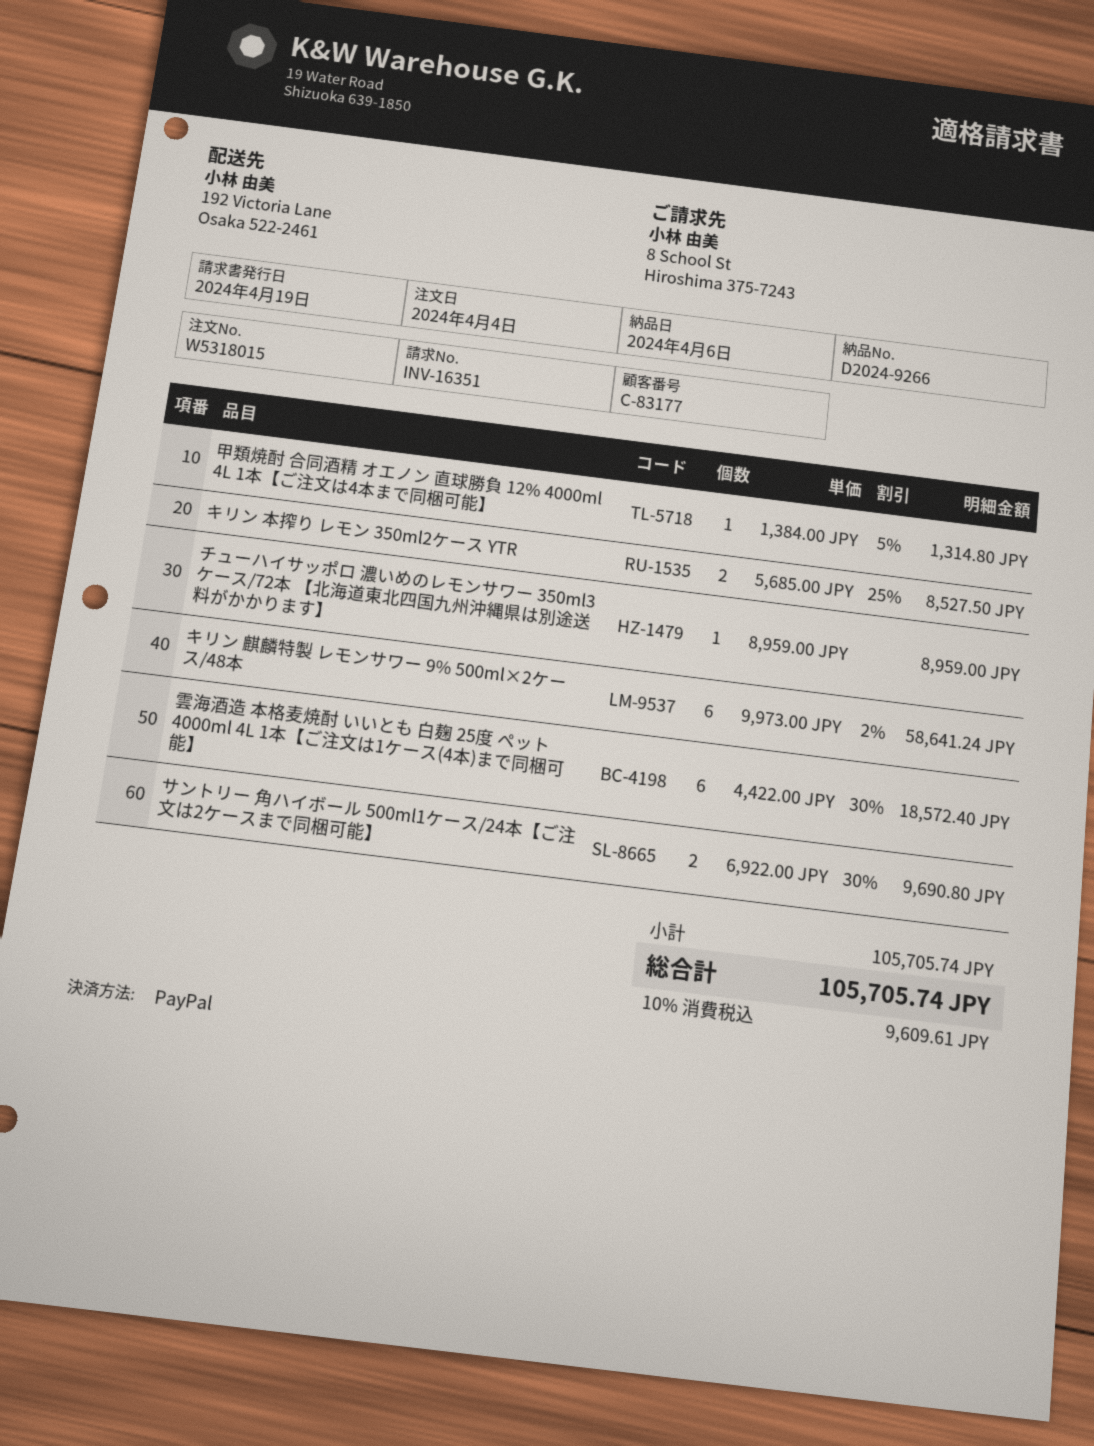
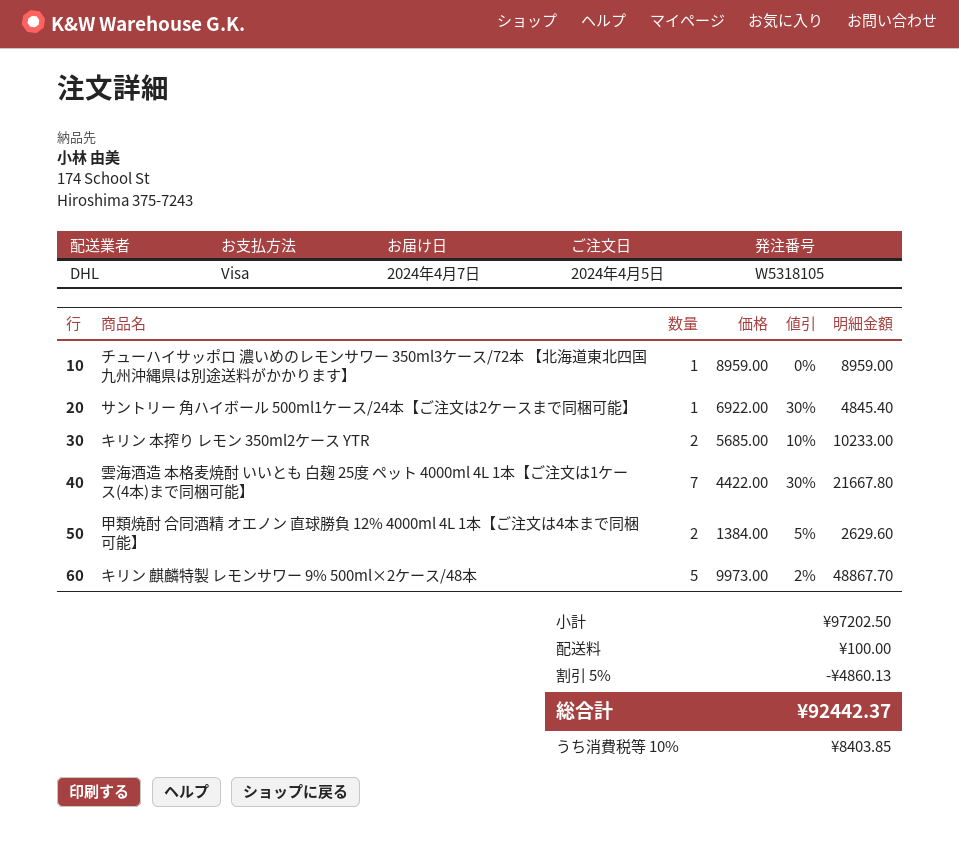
order number: W5318015 -> W5318105
order date: 2024-04-04 -> 2024-04-05
delivery date: 2024-04-06 -> 2024-04-07
payment method: PayPal -> Visa
ship to: 192 Victoria Lane, Osaka 522-2461 -> 174 School St, Hiroshima 375-7243
甲類焼酎 合同酒精 オエノン 直球勝負 12% 4000ml 4L 1本【ご注文は4本まで同梱可能】: 1 x 1384.00 - 5% = 1314.80 -> 2 x 1384.00 - 5% = 2629.60
キリン 本搾り レモン 350ml2ケース YTR: 2 x 5685.00 - 25% = 8527.50 -> 2 x 5685.00 - 10% = 10233.00
キリン 麒麟特製 レモンサワー 9% 500ml×2ケース/48本: 6 x 9973.00 - 2% = 58641.24 -> 5 x 9973.00 - 2% = 48867.70
雲海酒造 本格麦焼酎 いいとも 白麹 25度 ペット 4000ml 4L 1本【ご注文は1ケース(4本)まで同梱可能】: 6 x 4422.00 - 30% = 18572.40 -> 7 x 4422.00 - 30% = 21667.80
サントリー 角ハイボール 500ml1ケース/24本【ご注文は2ケースまで同梱可能】: 2 x 6922.00 - 30% = 9690.80 -> 1 x 6922.00 - 30% = 4845.40
subtotal: 105705.74 -> 97202.50
discount: none -> 5% = 4860.13
shipping: none -> 100.00
tax: 10% = 9609.61 -> 10% = 8403.85
total: 105705.74 -> 92442.37

